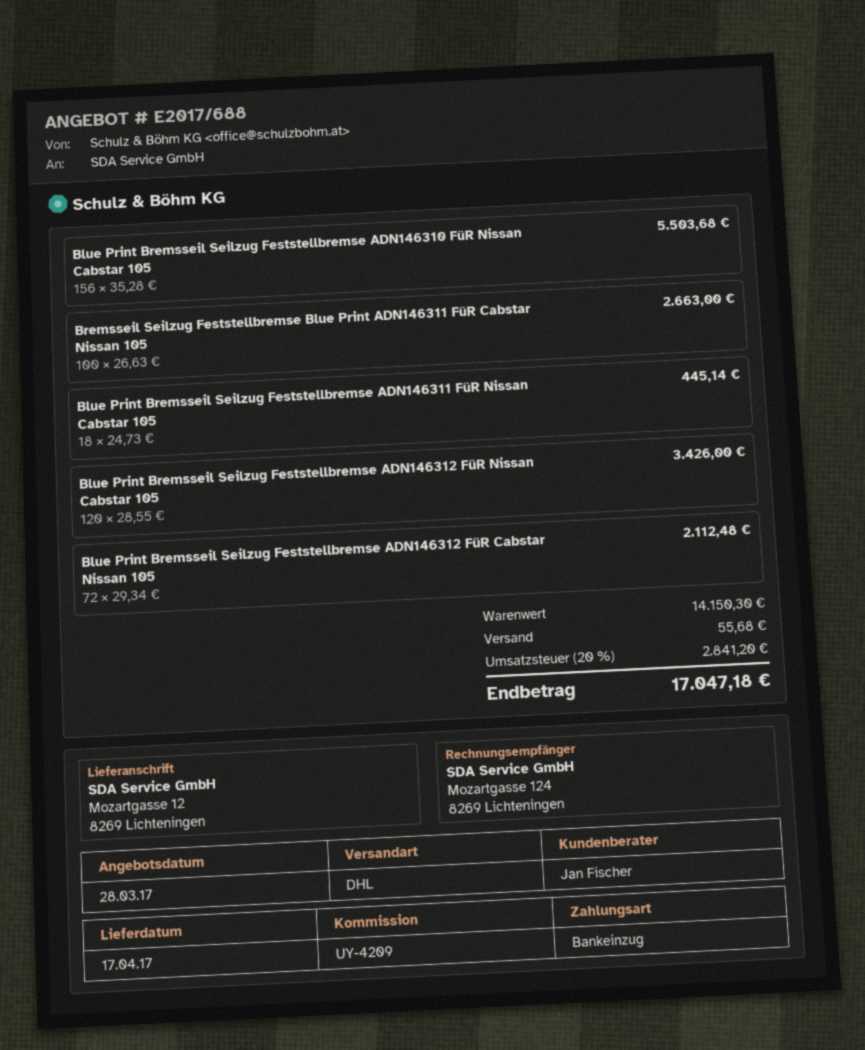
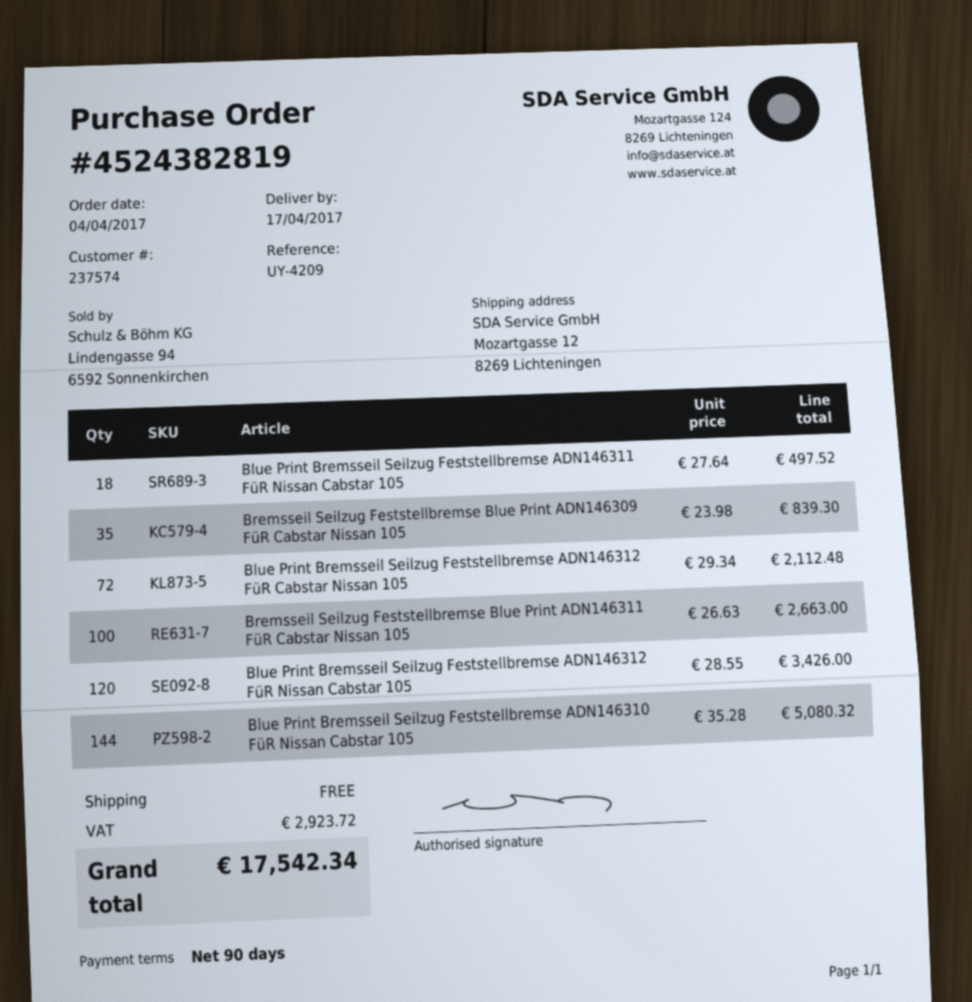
Blue Print Bremsseil Seilzug Feststellbremse ADN146310 FüR Nissan Cabstar 105: 156 x 35.28 = 5503.68 -> 144 x 35.28 = 5080.32
Blue Print Bremsseil Seilzug Feststellbremse ADN146311 FüR Nissan Cabstar 105: 18 x 24.73 = 445.14 -> 18 x 27.64 = 497.52
Bremsseil Seilzug Feststellbremse Blue Print ADN146309 FüR Cabstar Nissan 105: none -> 35 x 23.98 = 839.30
shipping: 55.68 -> 0.00
tax: 2841.20 -> 2923.72
total: 17047.18 -> 17542.34

